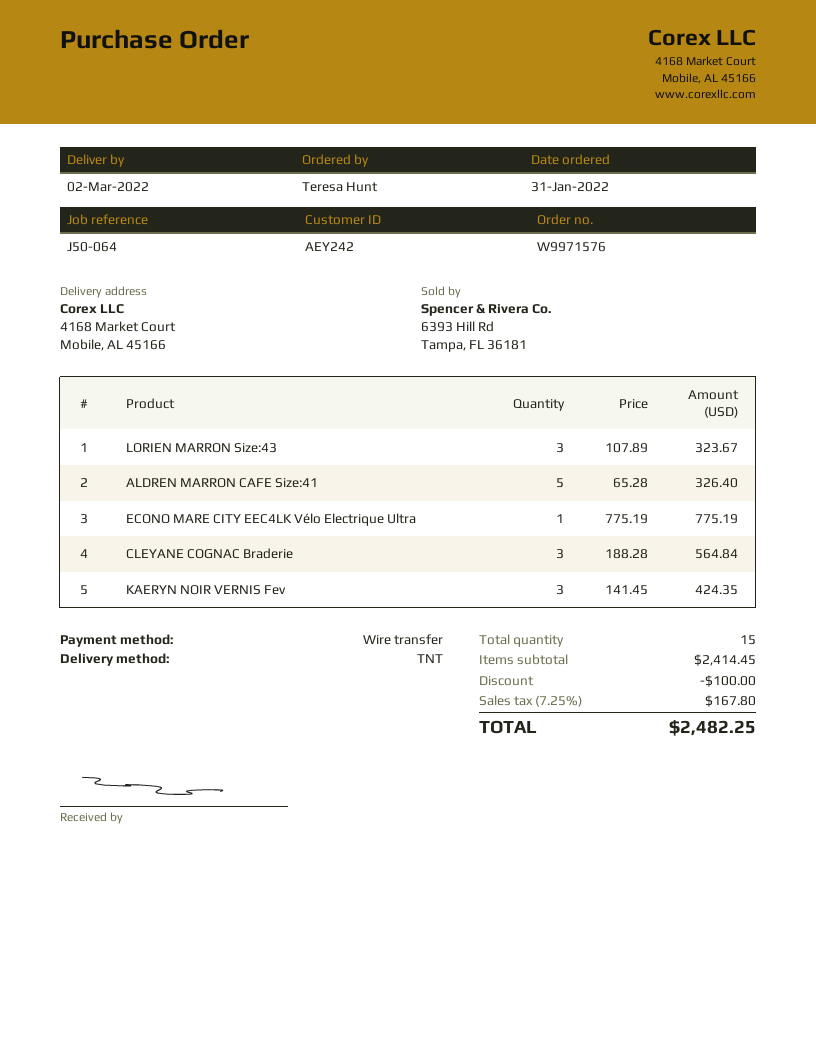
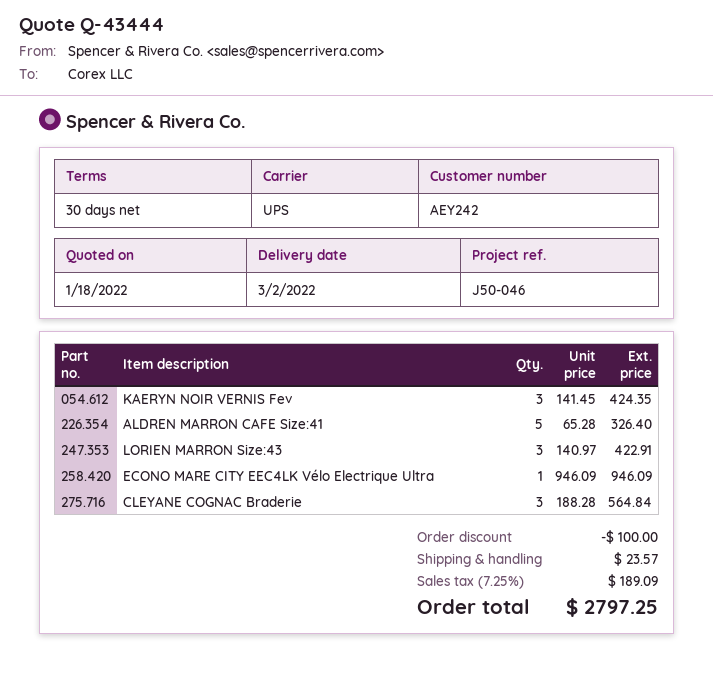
reference: J50-064 -> J50-046
shipping method: TNT -> UPS
LORIEN MARRON Size:43: 3 x 107.89 = 323.67 -> 3 x 140.97 = 422.91
ECONO MARE CITY EEC4LK Vélo Electrique Ultra: 1 x 775.19 = 775.19 -> 1 x 946.09 = 946.09
shipping: none -> 23.57
tax: 7.25% = 167.80 -> 7.25% = 189.09
total: 2482.25 -> 2797.25

